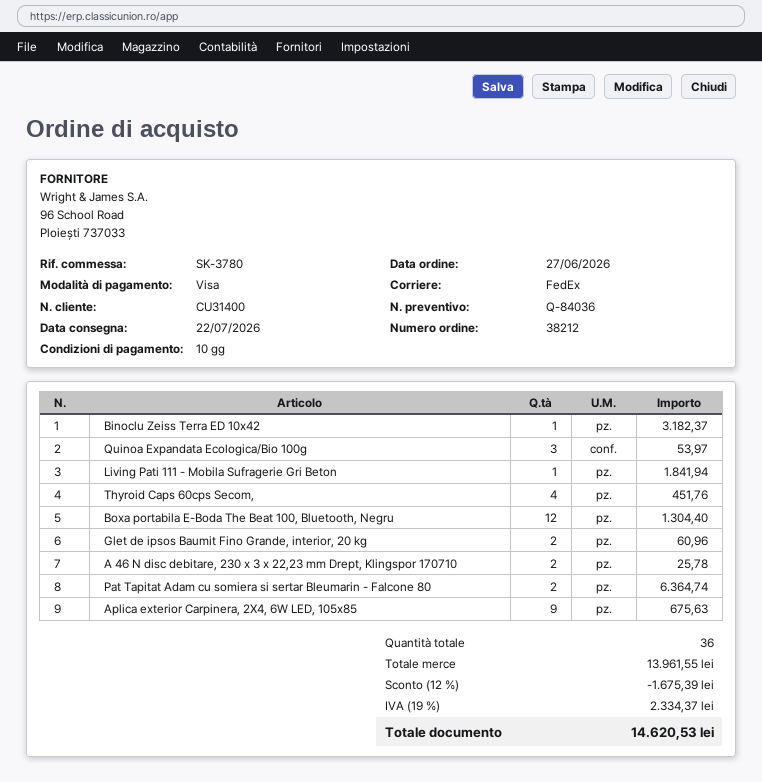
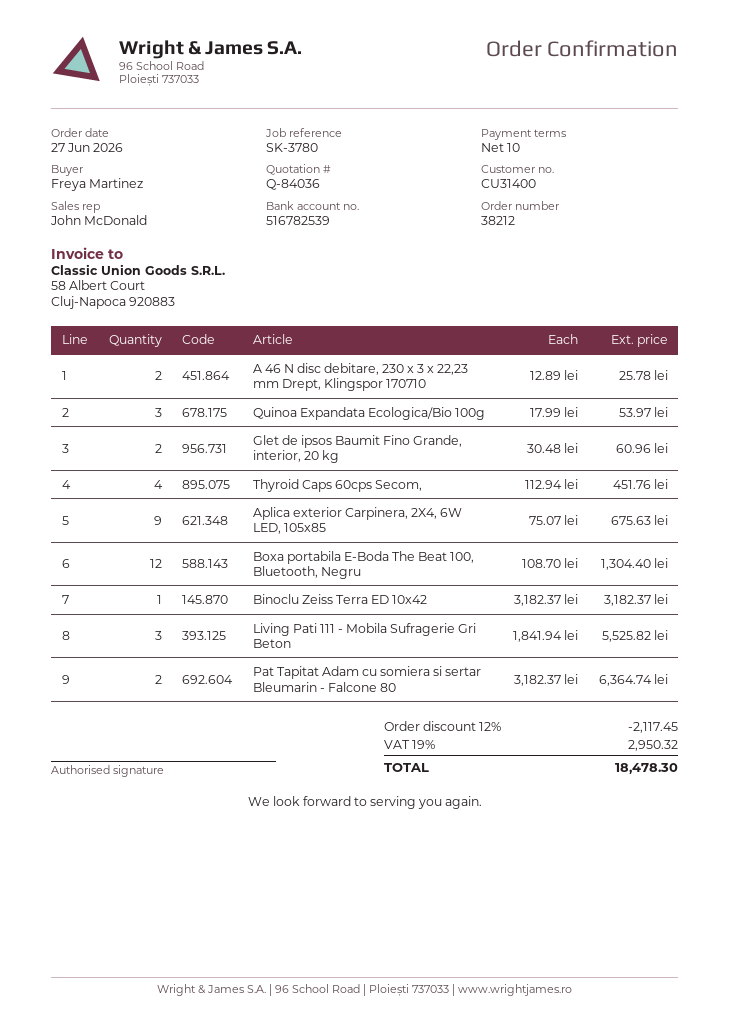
Living Pati 111 - Mobila Sufragerie Gri Beton: 1 for 1841.94 -> 3 for 5525.82
discount: 12% = 1675.39 -> 12% = 2117.45
tax: 19% = 2334.37 -> 19% = 2950.32
total: 14620.53 -> 18478.30

